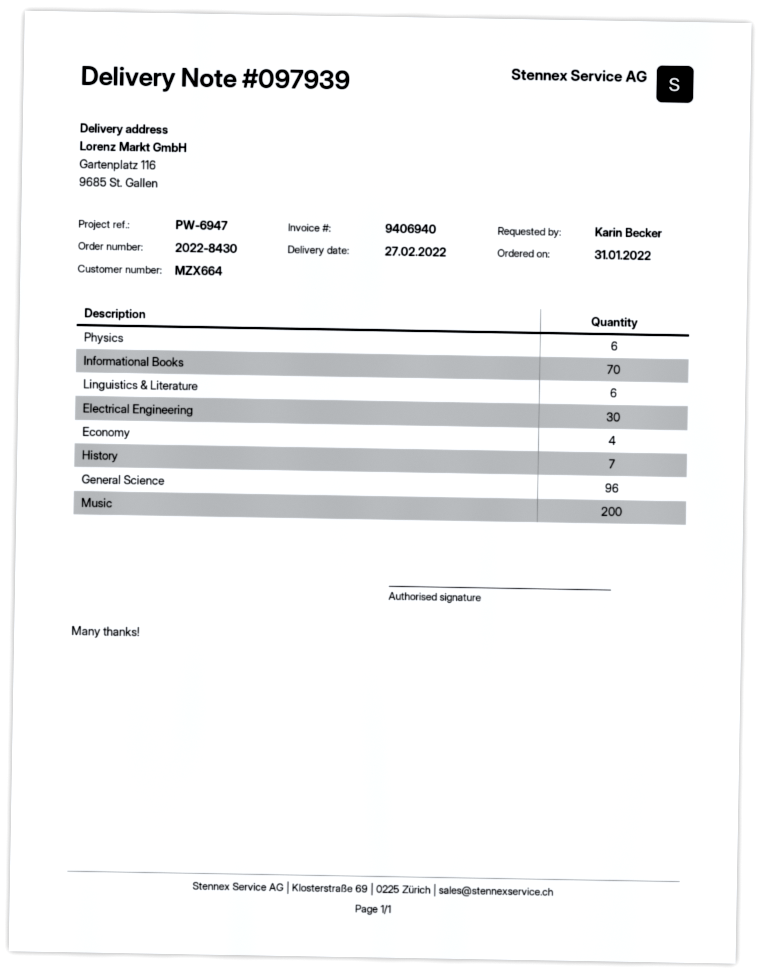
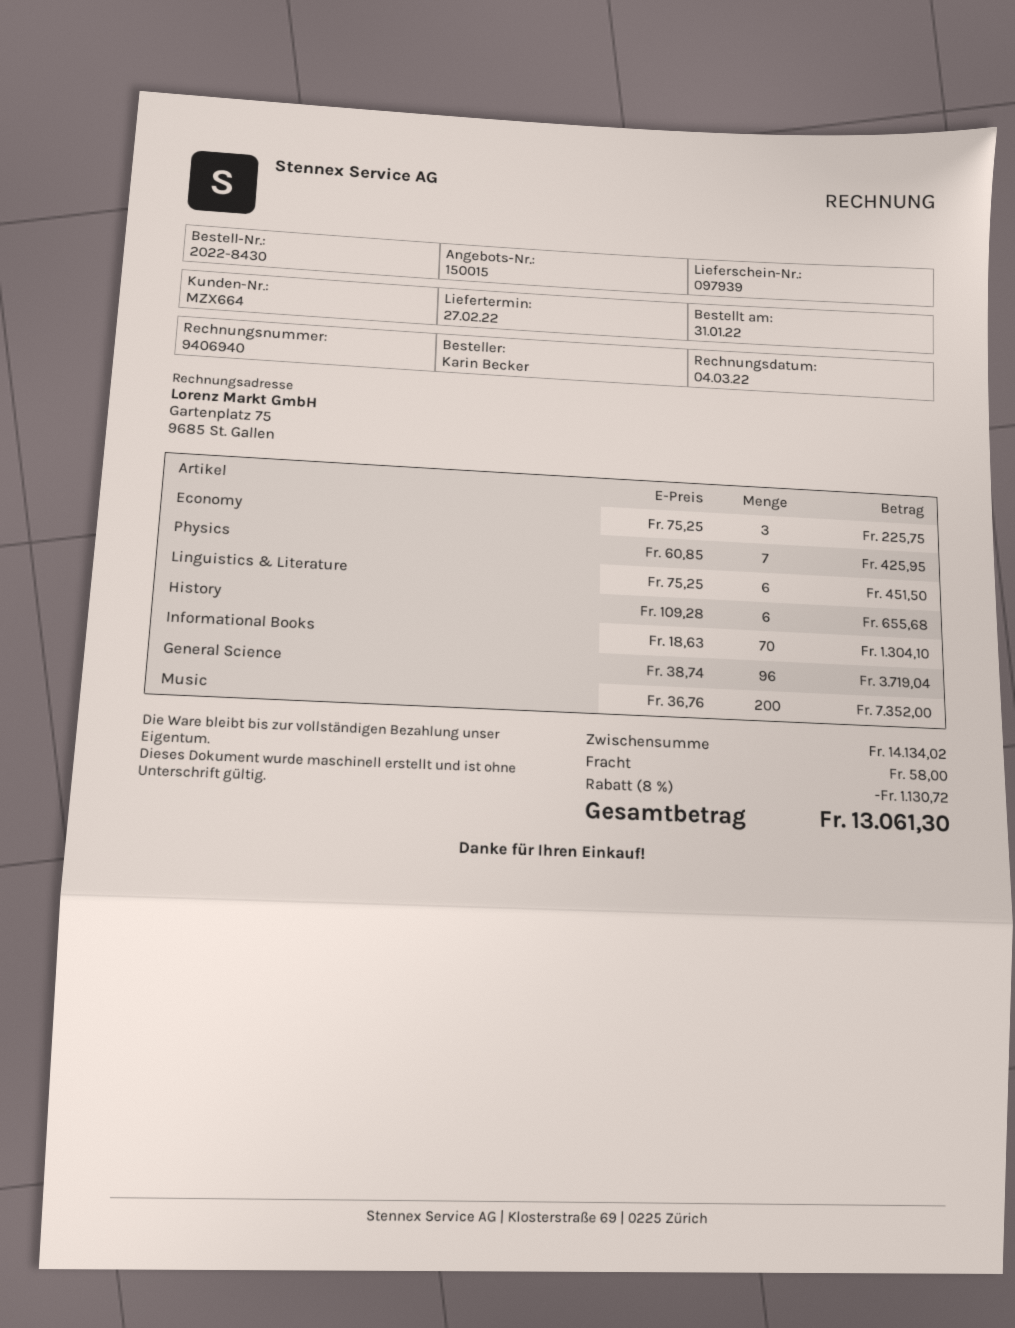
Physics: 6 -> 7
Electrical Engineering: 30 -> none
Economy: 4 -> 3
History: 7 -> 6

